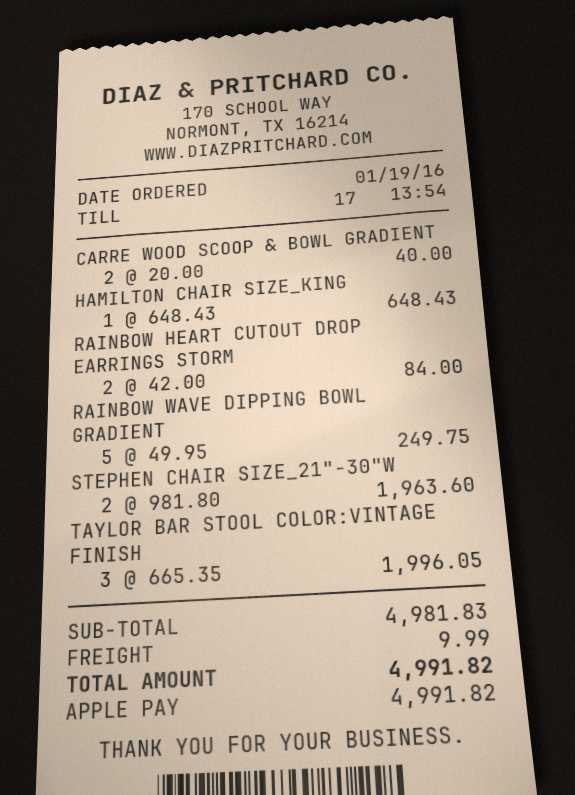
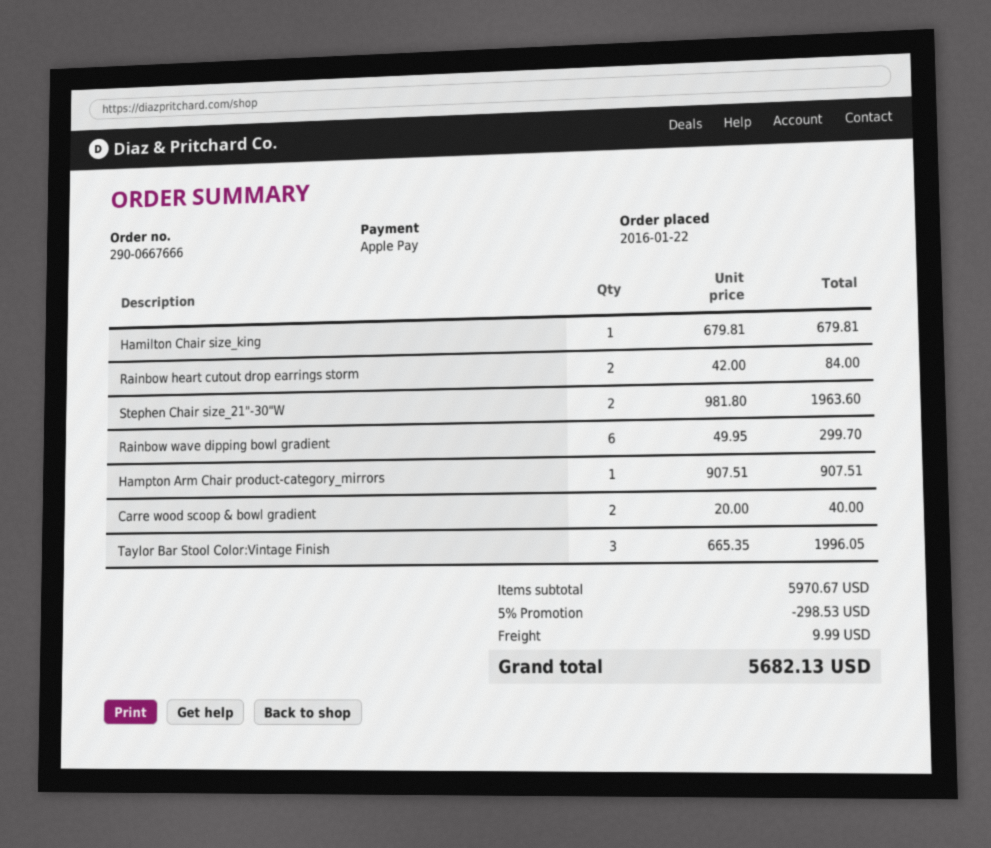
order date: 2016-01-19 -> 2016-01-22
HAMILTON CHAIR SIZE_KING: 1 x 648.43 = 648.43 -> 1 x 679.81 = 679.81
RAINBOW WAVE DIPPING BOWL GRADIENT: 5 x 49.95 = 249.75 -> 6 x 49.95 = 299.70
Hampton Arm Chair product-category_mirrors: none -> 1 x 907.51 = 907.51
subtotal: 4981.83 -> 5970.67
discount: none -> 5% = 298.53
total: 4991.82 -> 5682.13

